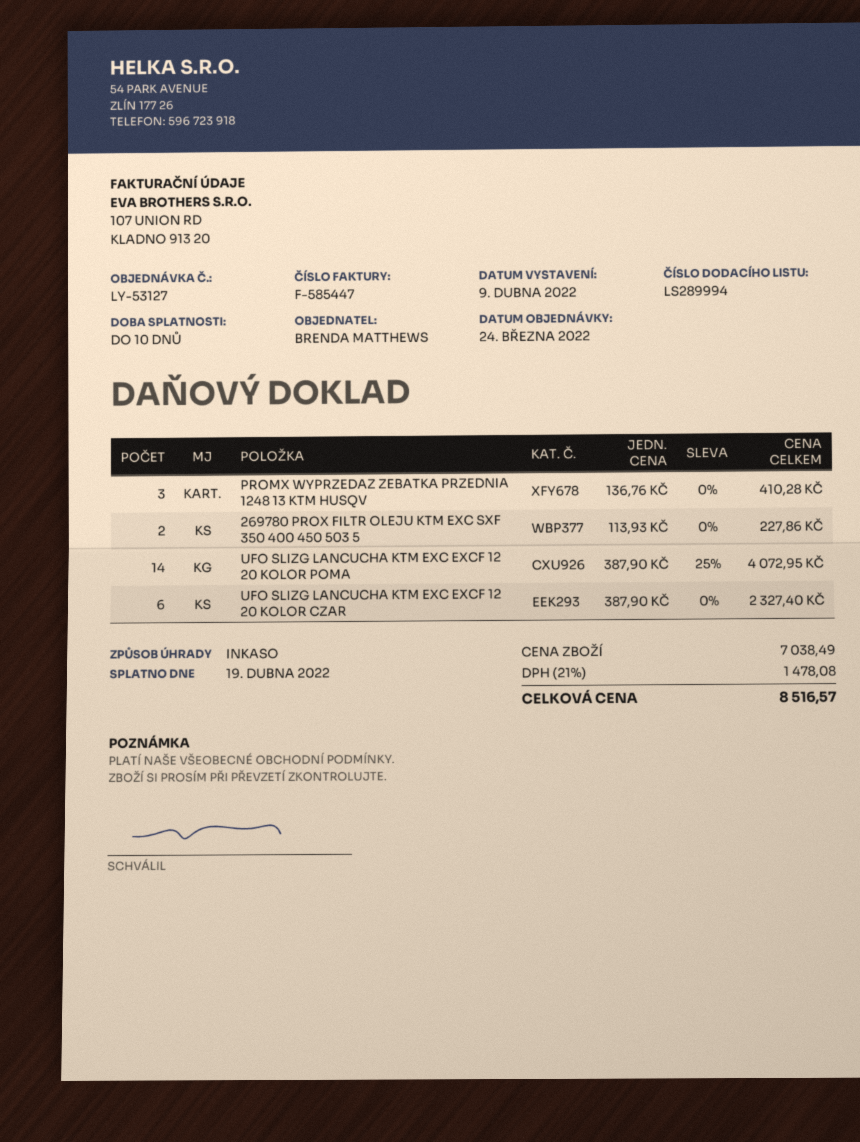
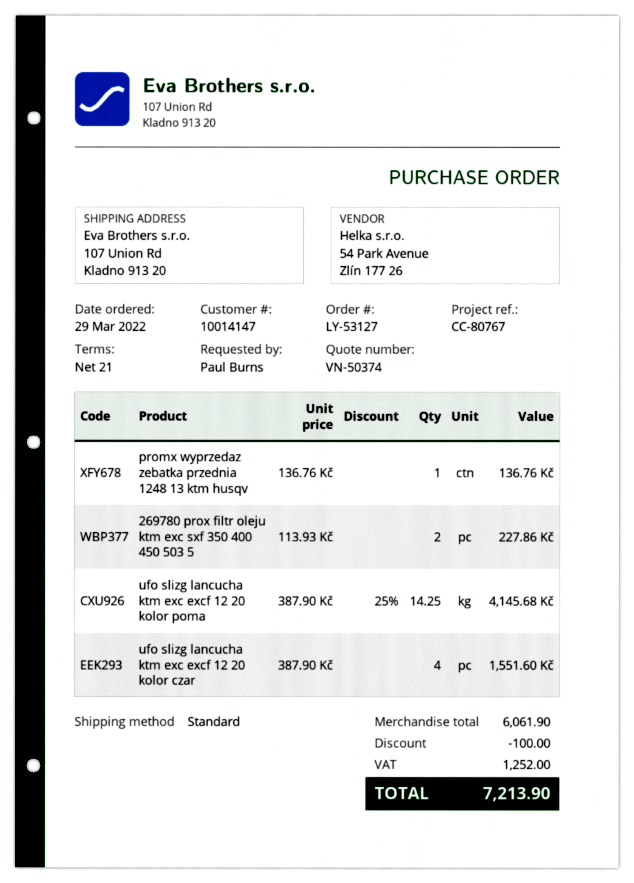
order date: 2022-03-24 -> 2022-03-29
payment terms: 10 days -> 21 days
ordered by: BRENDA MATTHEWS -> Paul Burns
PROMX WYPRZEDAZ ZEBATKA PRZEDNIA 1248 13 KTM HUSQV: 3 x 136.76 = 410.28 -> 1 x 136.76 = 136.76
UFO SLIZG LANCUCHA KTM EXC EXCF 12 20 KOLOR POMA: 14 x 387.90 - 25% = 4072.95 -> 14.25 x 387.90 - 25% = 4145.68
UFO SLIZG LANCUCHA KTM EXC EXCF 12 20 KOLOR CZAR: 6 x 387.90 = 2327.40 -> 4 x 387.90 = 1551.60
subtotal: 7038.49 -> 6061.90
discount: none -> 100.00
tax: 1478.08 -> 1252.00
total: 8516.57 -> 7213.90

